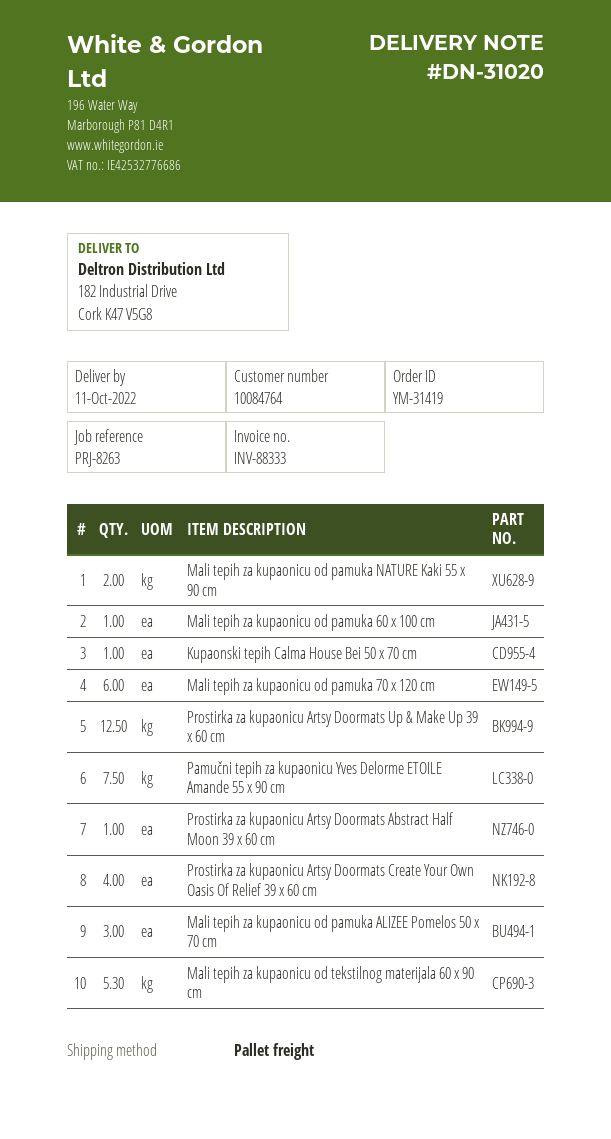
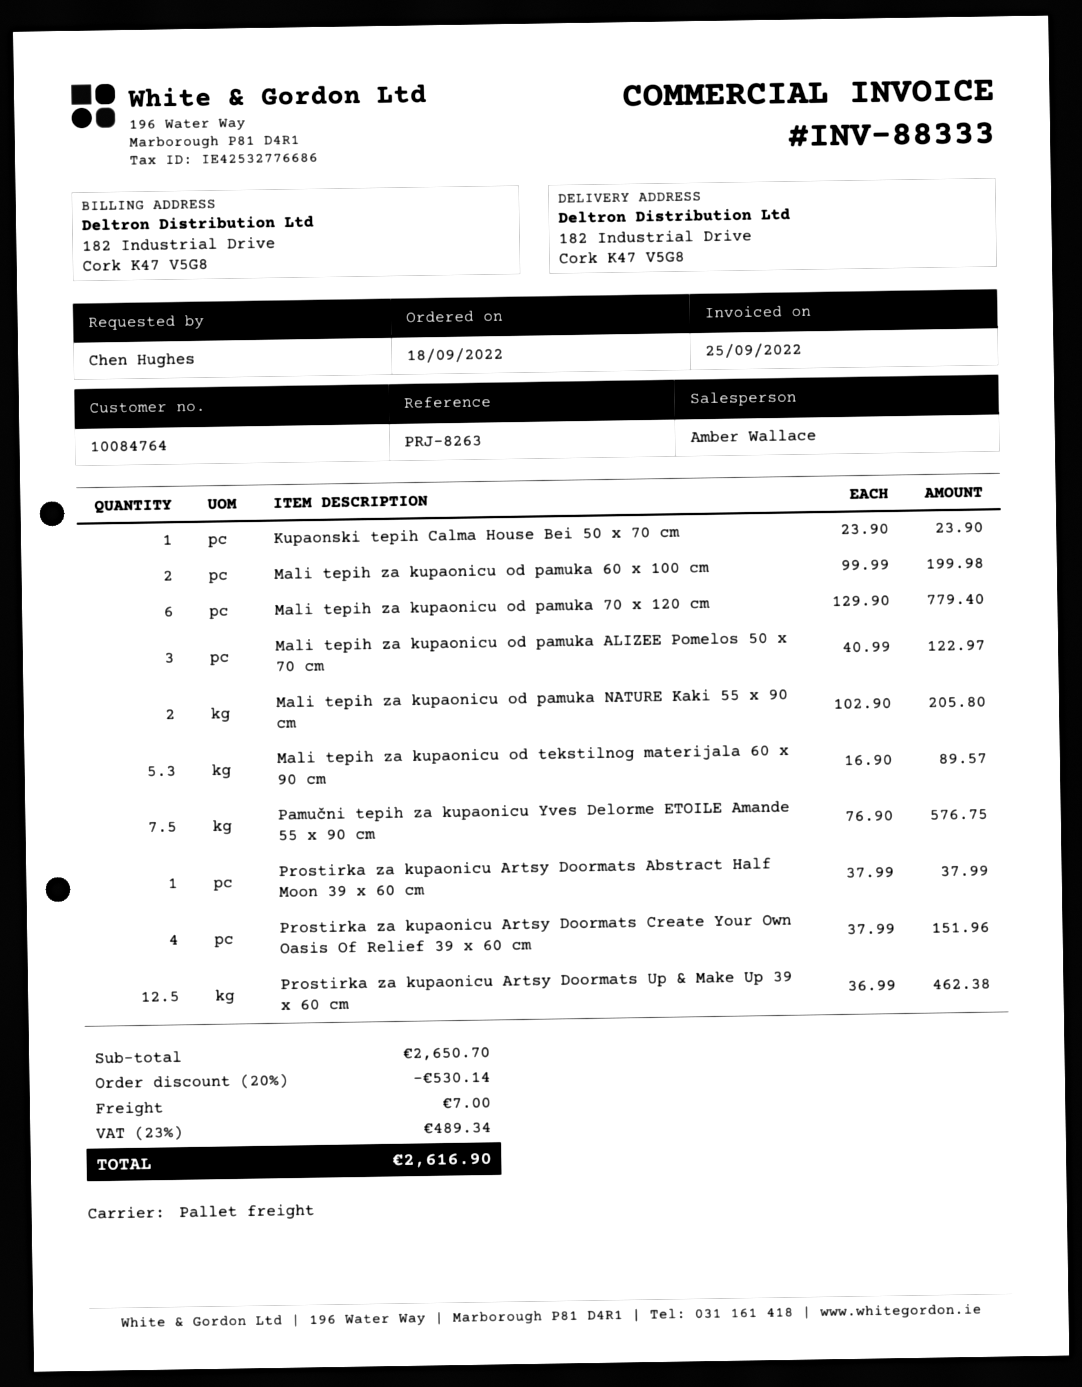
Mali tepih za kupaonicu od pamuka 60 x 100 cm: 1 -> 2

